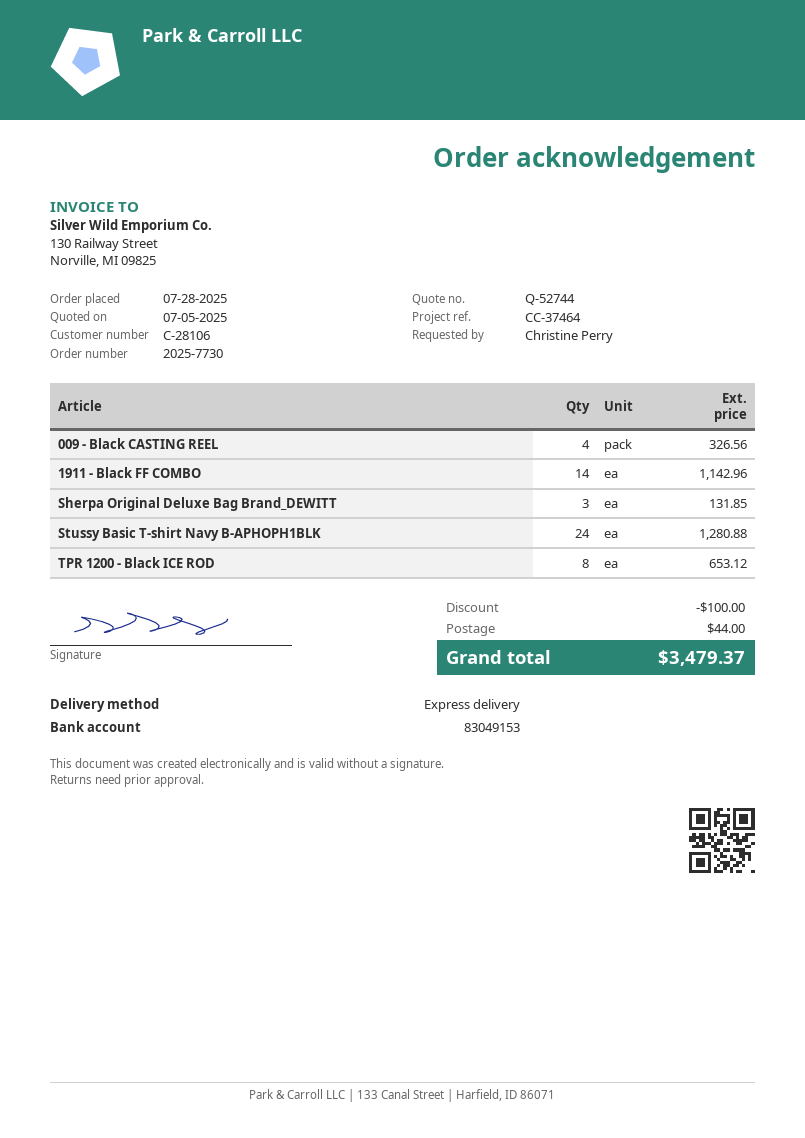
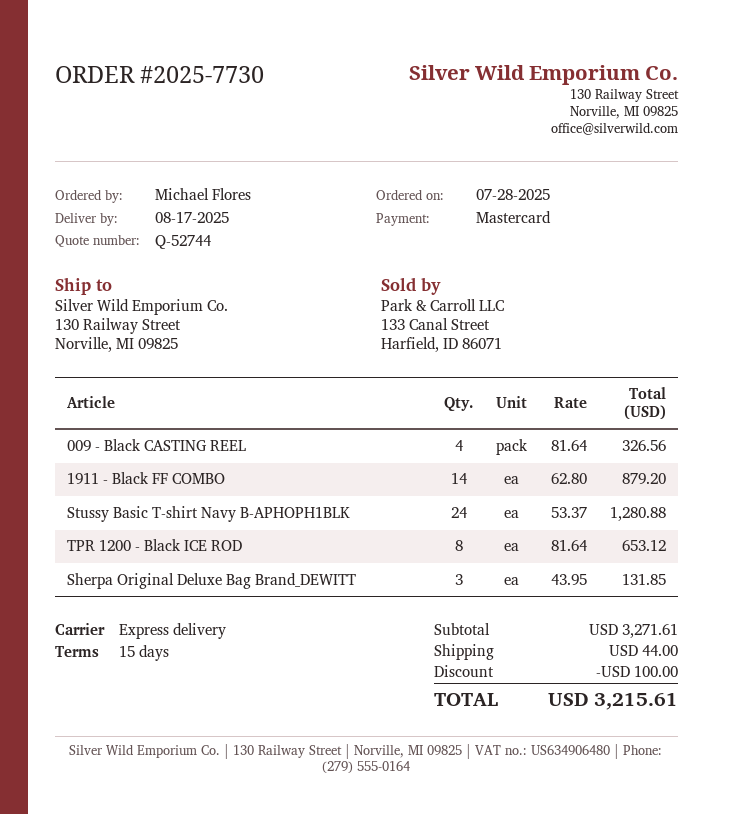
ordered by: Christine Perry -> Michael Flores
1911 - Black FF COMBO: 14 for 1142.96 -> 14 for 879.20
total: 3479.37 -> 3215.61

